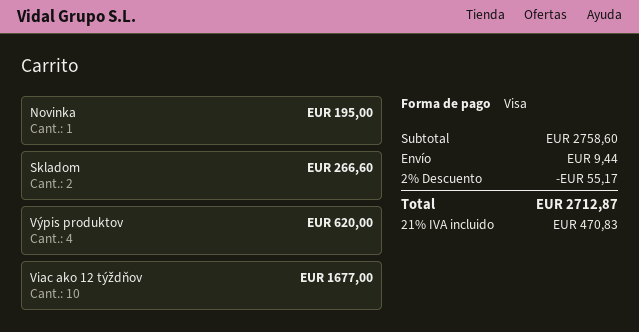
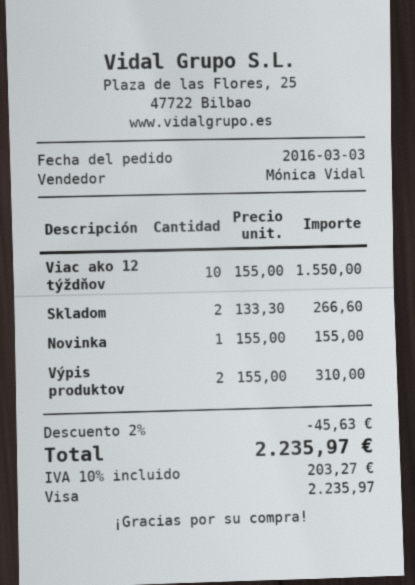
Novinka: 1 for 195.00 -> 1 for 155.00
Výpis produktov: 4 for 620.00 -> 2 for 310.00
Viac ako 12 týždňov: 10 for 1677.00 -> 10 for 1550.00
discount: 2% = 55.17 -> 2% = 45.63
shipping: 9.44 -> none
tax: 21% = 470.83 -> 10% = 203.27
total: 2712.87 -> 2235.97

